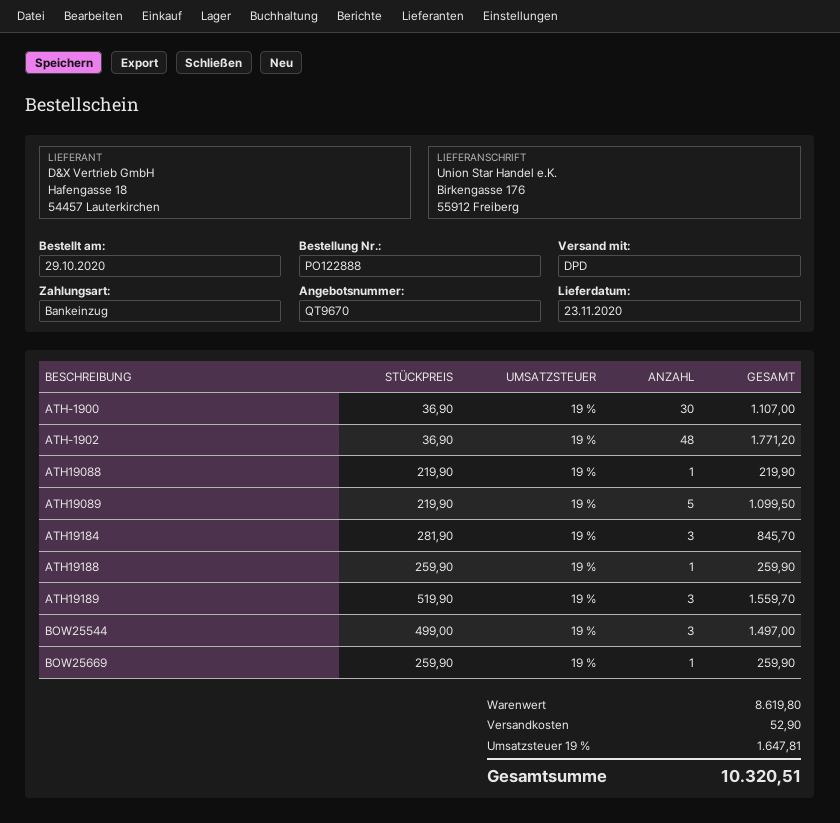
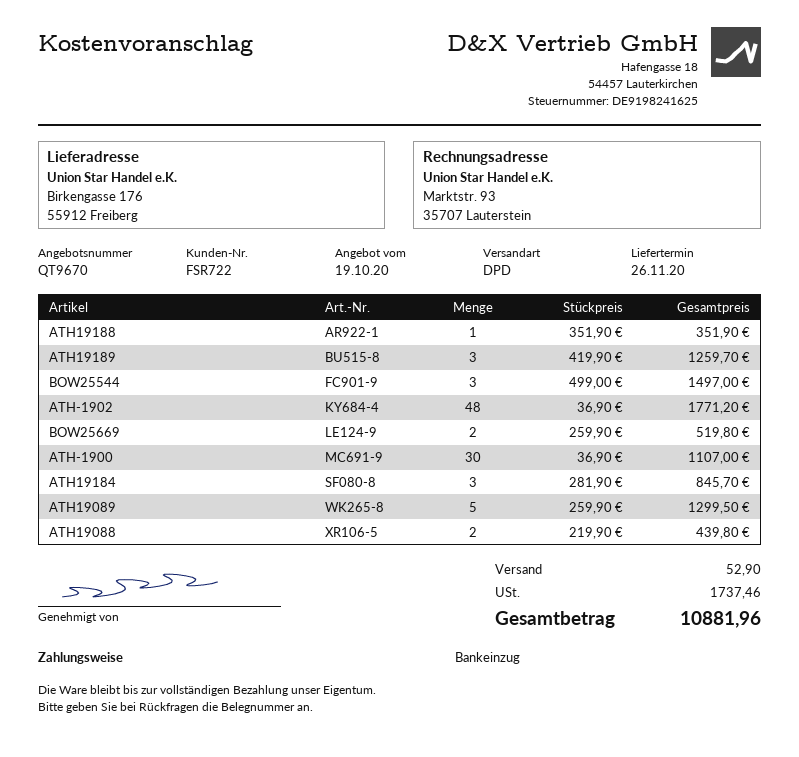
delivery date: 2020-11-23 -> 2020-11-26
ATH19088: 1 x 219.90 = 219.90 -> 2 x 219.90 = 439.80
ATH19089: 5 x 219.90 = 1099.50 -> 5 x 259.90 = 1299.50
ATH19188: 1 x 259.90 = 259.90 -> 1 x 351.90 = 351.90
ATH19189: 3 x 519.90 = 1559.70 -> 3 x 419.90 = 1259.70
BOW25669: 1 x 259.90 = 259.90 -> 2 x 259.90 = 519.80
tax: 1647.81 -> 1737.46
total: 10320.51 -> 10881.96

